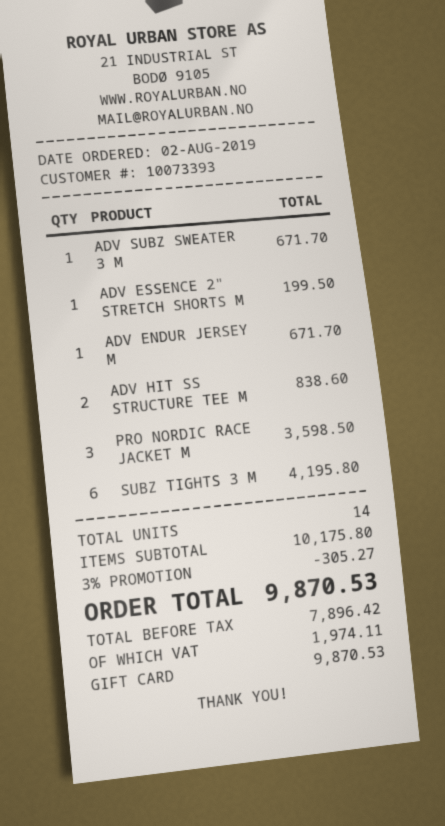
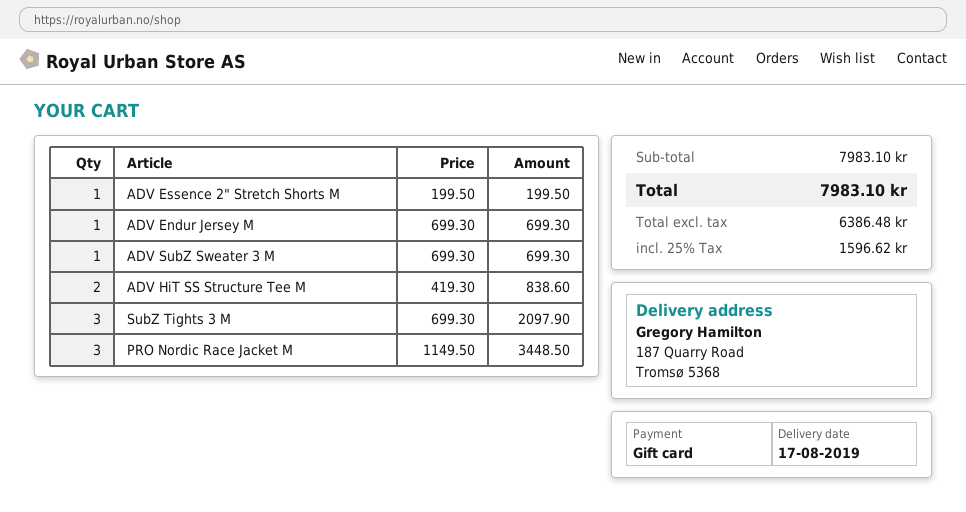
ADV SUBZ SWEATER 3 M: 1 for 671.70 -> 1 for 699.30
ADV ENDUR JERSEY M: 1 for 671.70 -> 1 for 699.30
PRO NORDIC RACE JACKET M: 3 for 3598.50 -> 3 for 3448.50
SUBZ TIGHTS 3 M: 6 for 4195.80 -> 3 for 2097.90
subtotal: 10175.80 -> 7983.10
discount: 3% = 305.27 -> none
net: 7896.42 -> 6386.48
tax: 1974.11 -> 1596.62
total: 9870.53 -> 7983.10

